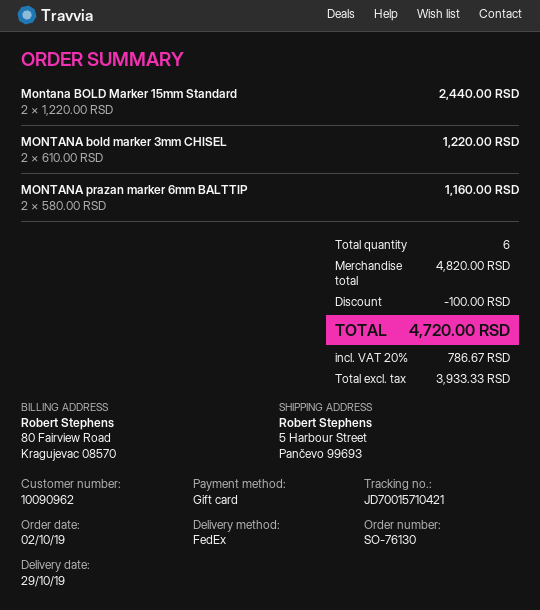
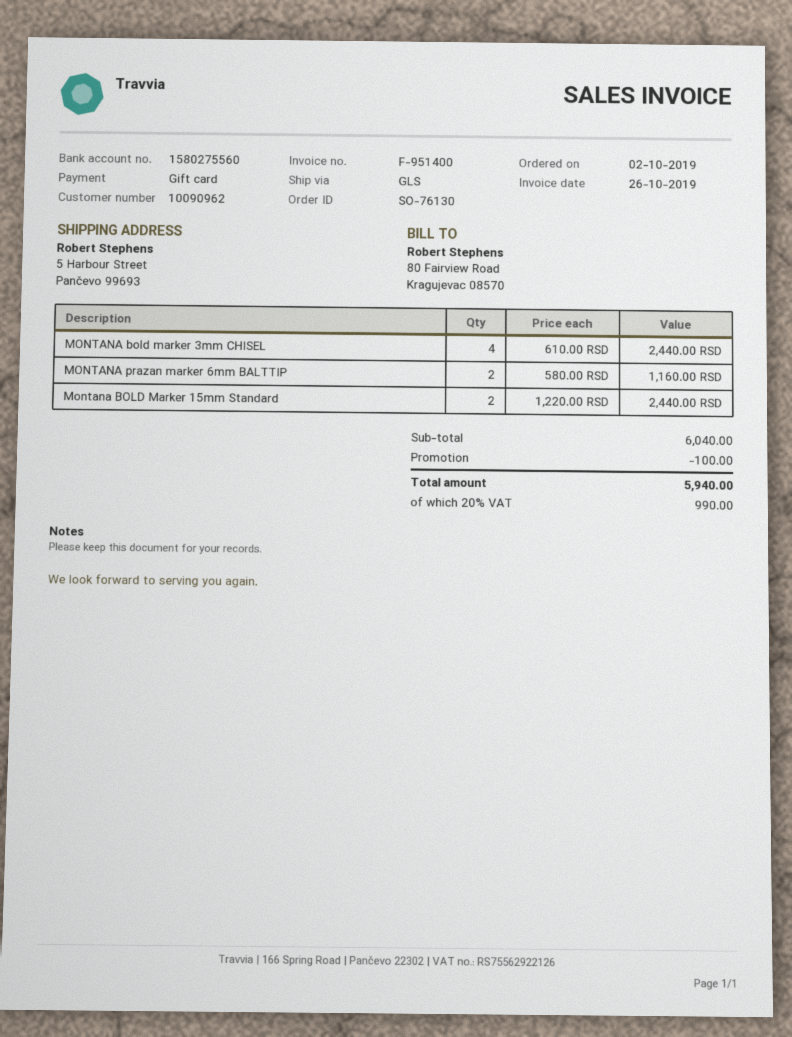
shipping method: FedEx -> GLS
MONTANA bold marker 3mm CHISEL: 2 x 610.00 = 1220.00 -> 4 x 610.00 = 2440.00
subtotal: 4820.00 -> 6040.00
tax: 20% = 786.67 -> 20% = 990.00
total: 4720.00 -> 5940.00

